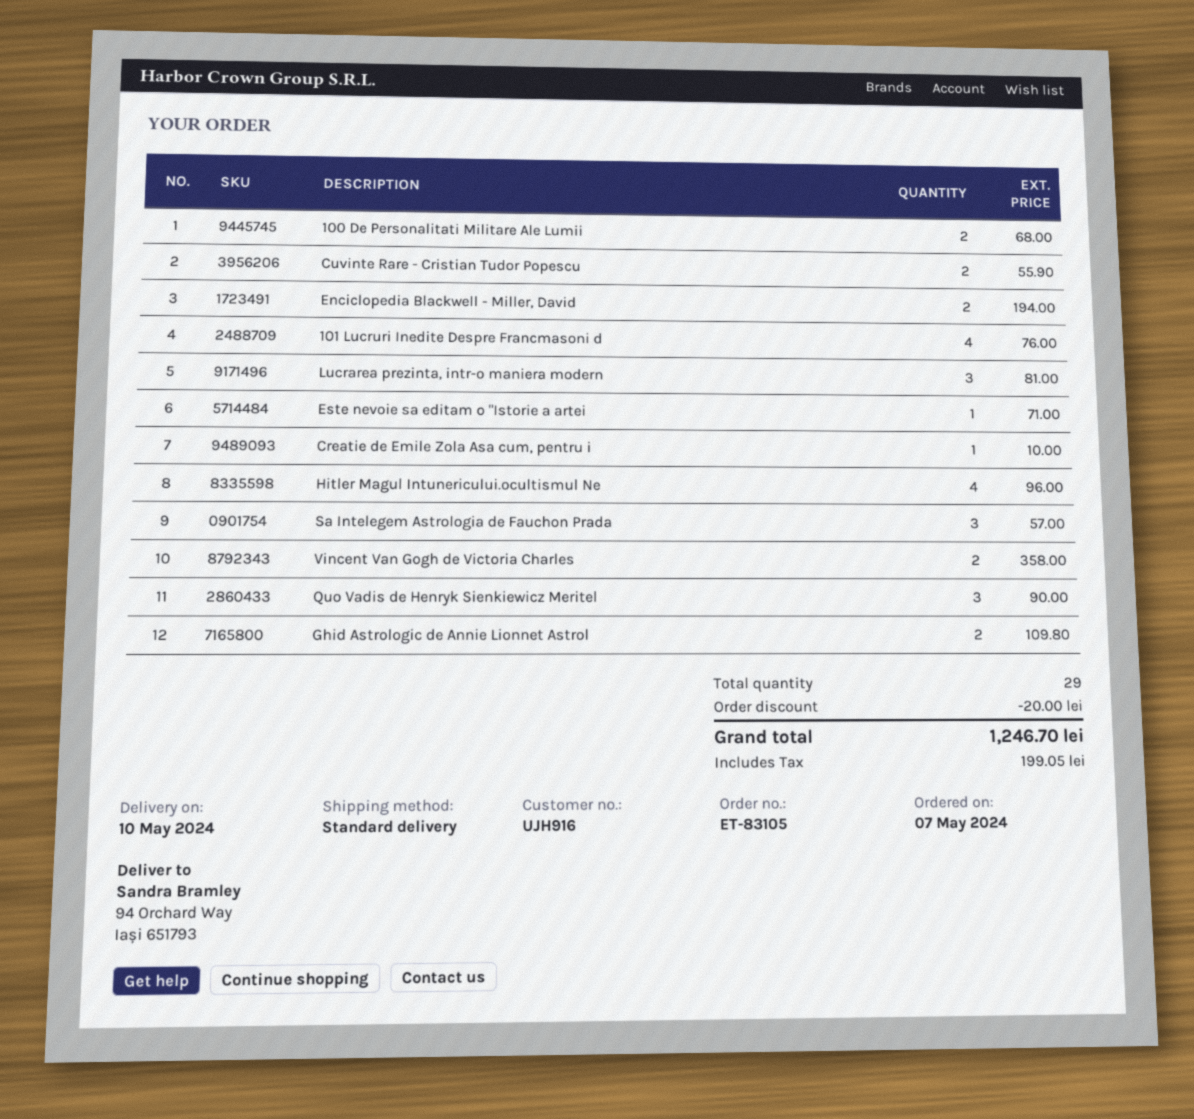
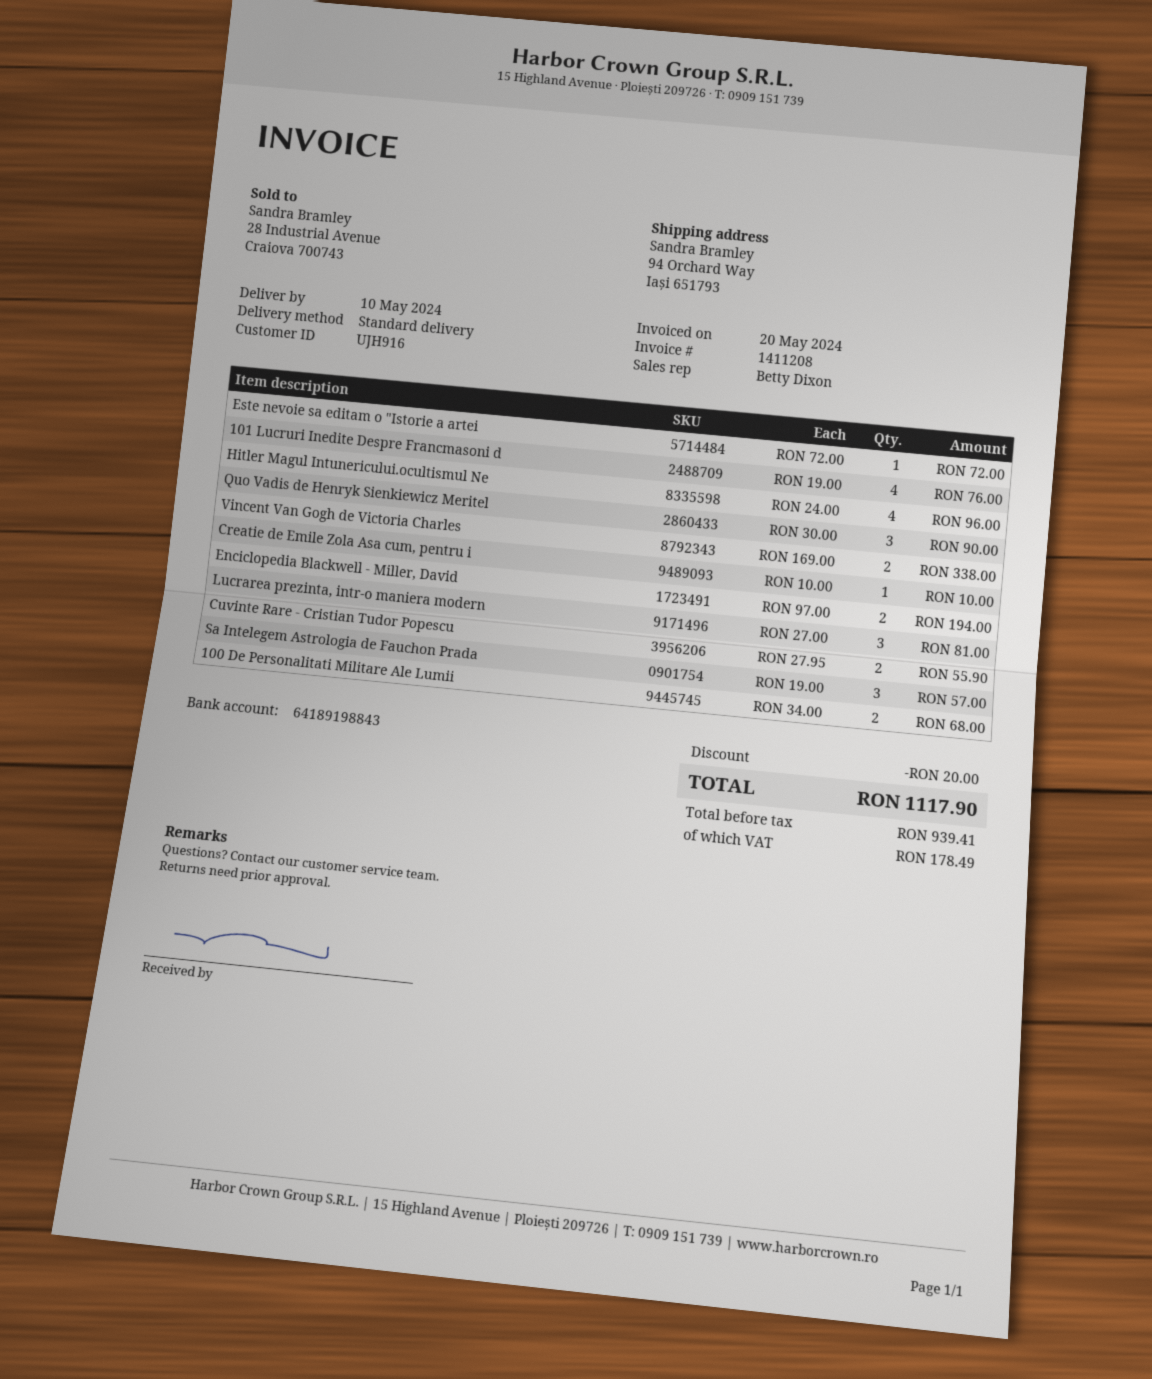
Este nevoie sa editam o "Istorie a artei: 1 for 71.00 -> 1 for 72.00
Vincent Van Gogh de Victoria Charles: 2 for 358.00 -> 2 for 338.00
Ghid Astrologic de Annie Lionnet Astrol: 2 for 109.80 -> none
tax: 199.05 -> 178.49
total: 1246.70 -> 1117.90

